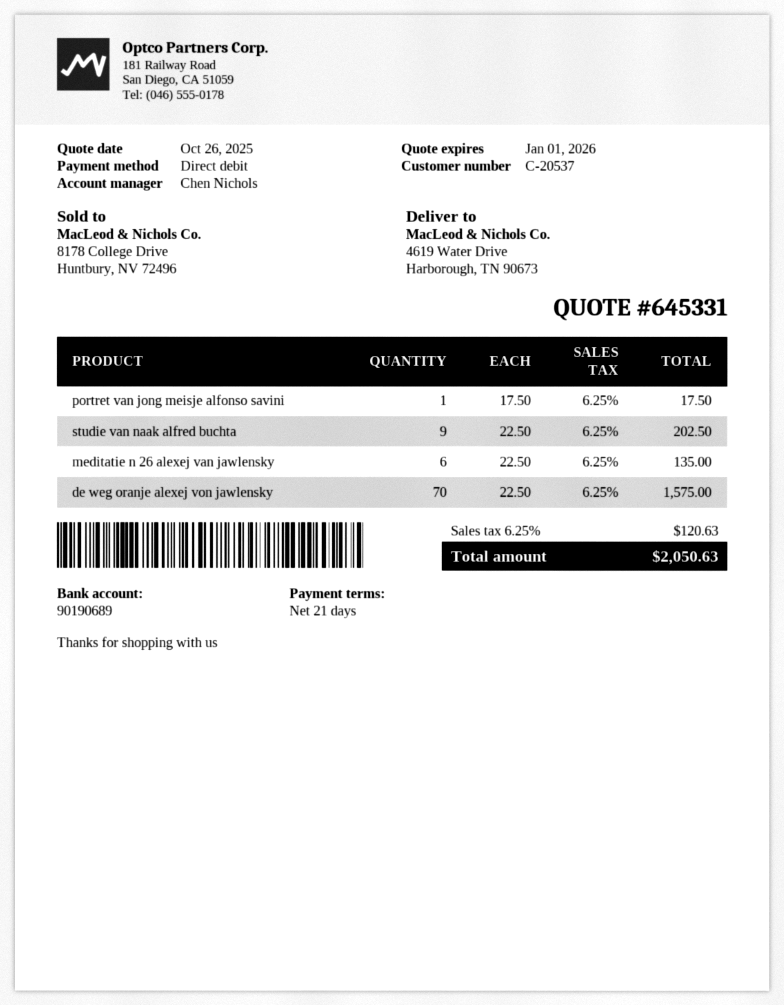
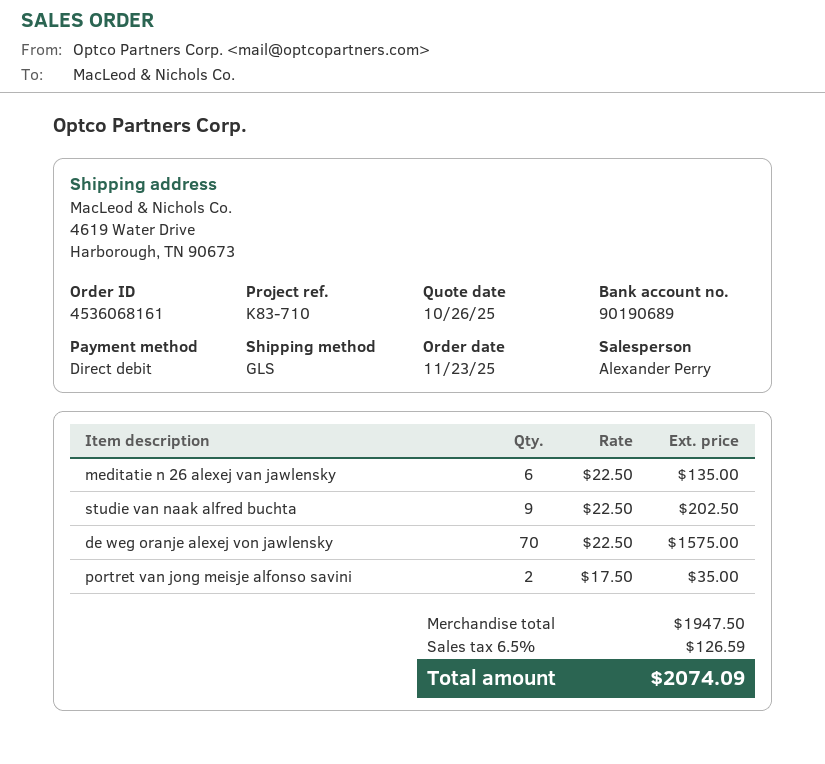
sales rep: Chen Nichols -> Alexander Perry
portret van jong meisje alfonso savini: 1 x 17.50 = 17.50 -> 2 x 17.50 = 35.00
tax: 6.25% = 120.63 -> 6.5% = 126.59
total: 2050.63 -> 2074.09

